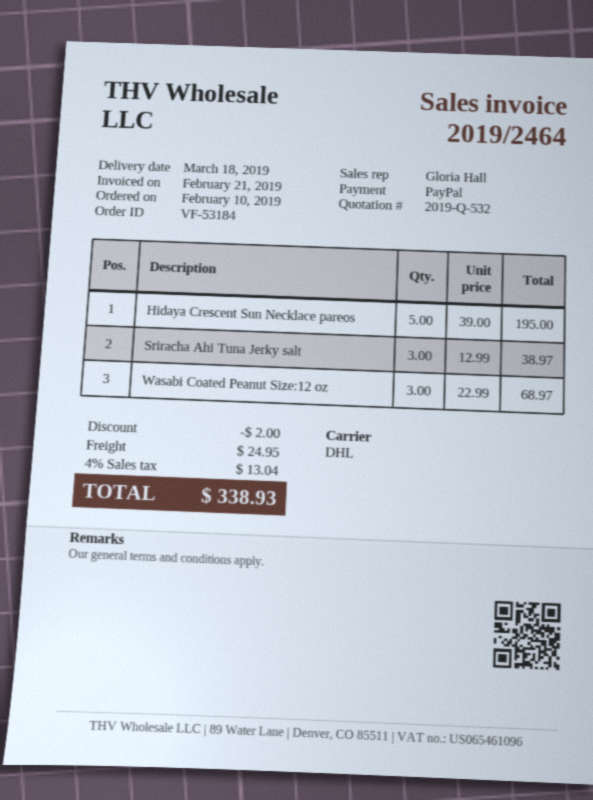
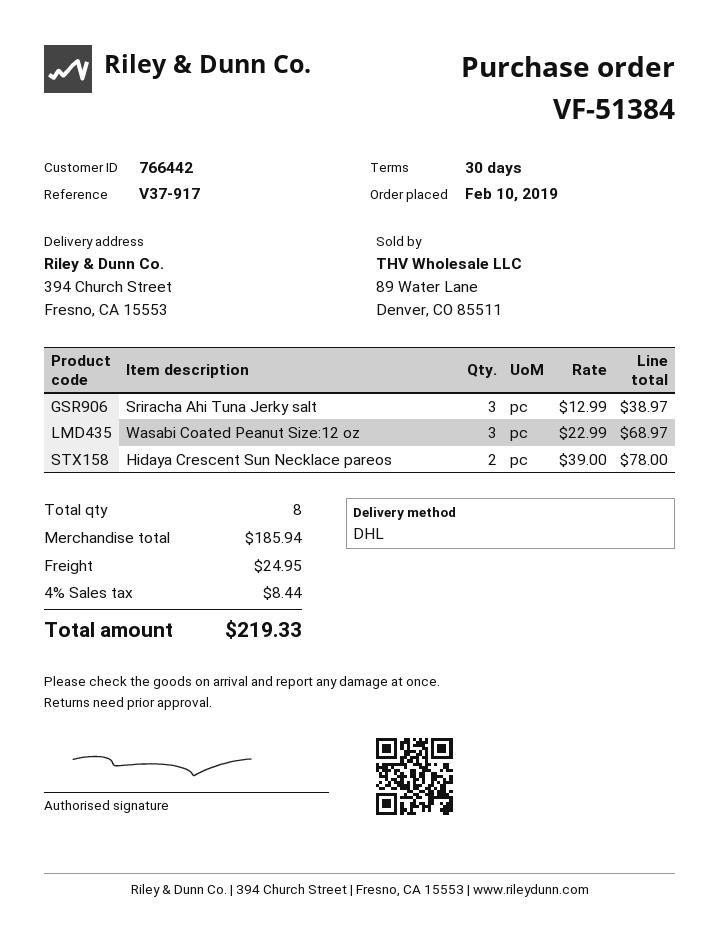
order number: VF-53184 -> VF-51384
Hidaya Crescent Sun Necklace pareos: 5 x 39.00 = 195.00 -> 2 x 39.00 = 78.00
discount: 2.00 -> none
tax: 4% = 13.04 -> 4% = 8.44
total: 338.93 -> 219.33

